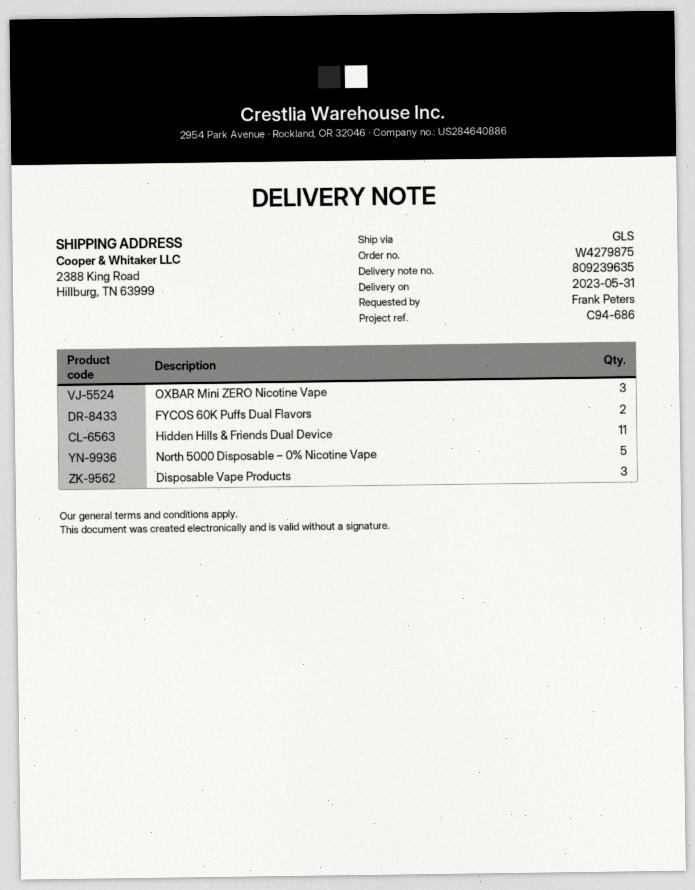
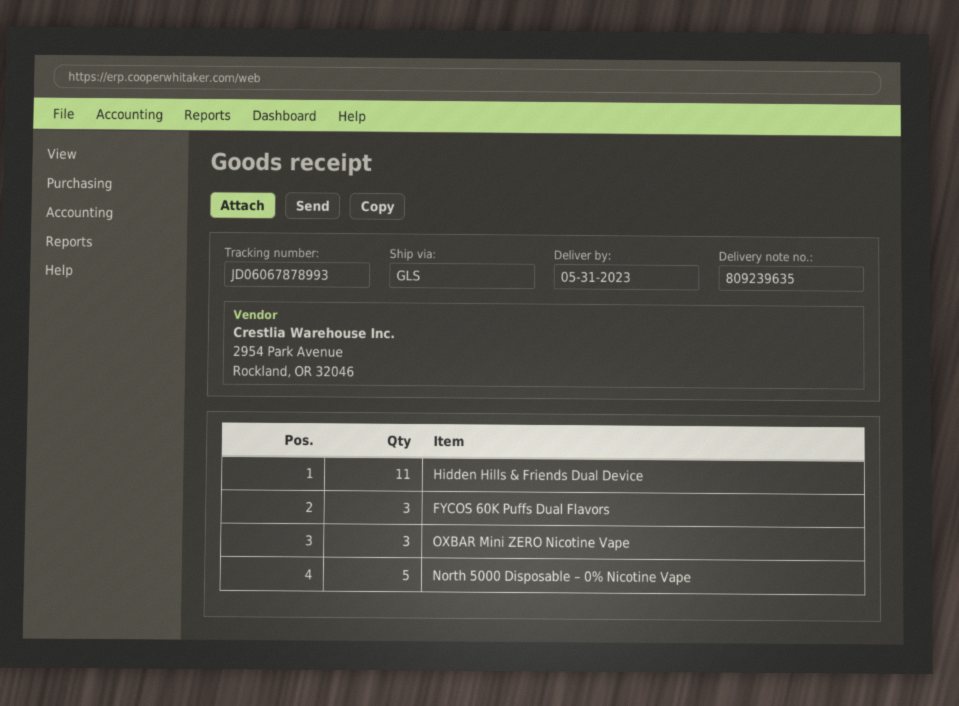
FYCOS 60K Puffs Dual Flavors: 2 -> 3
Disposable Vape Products: 3 -> none

